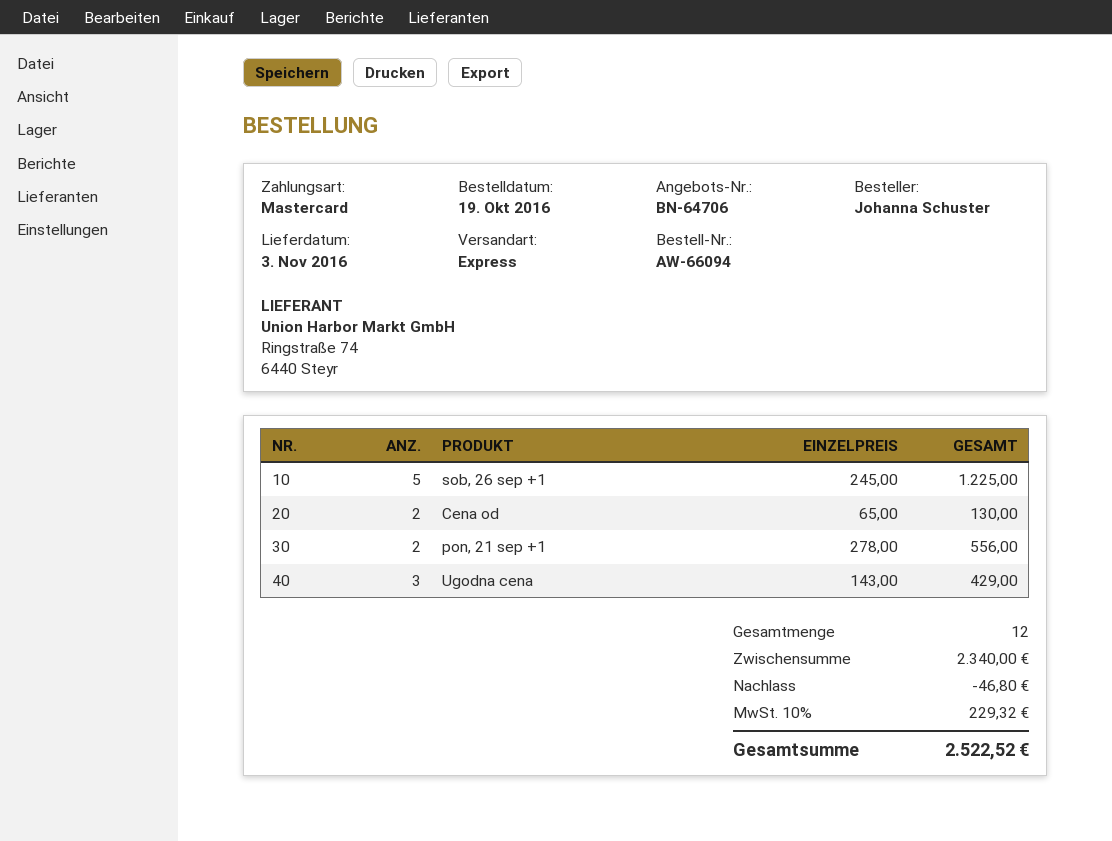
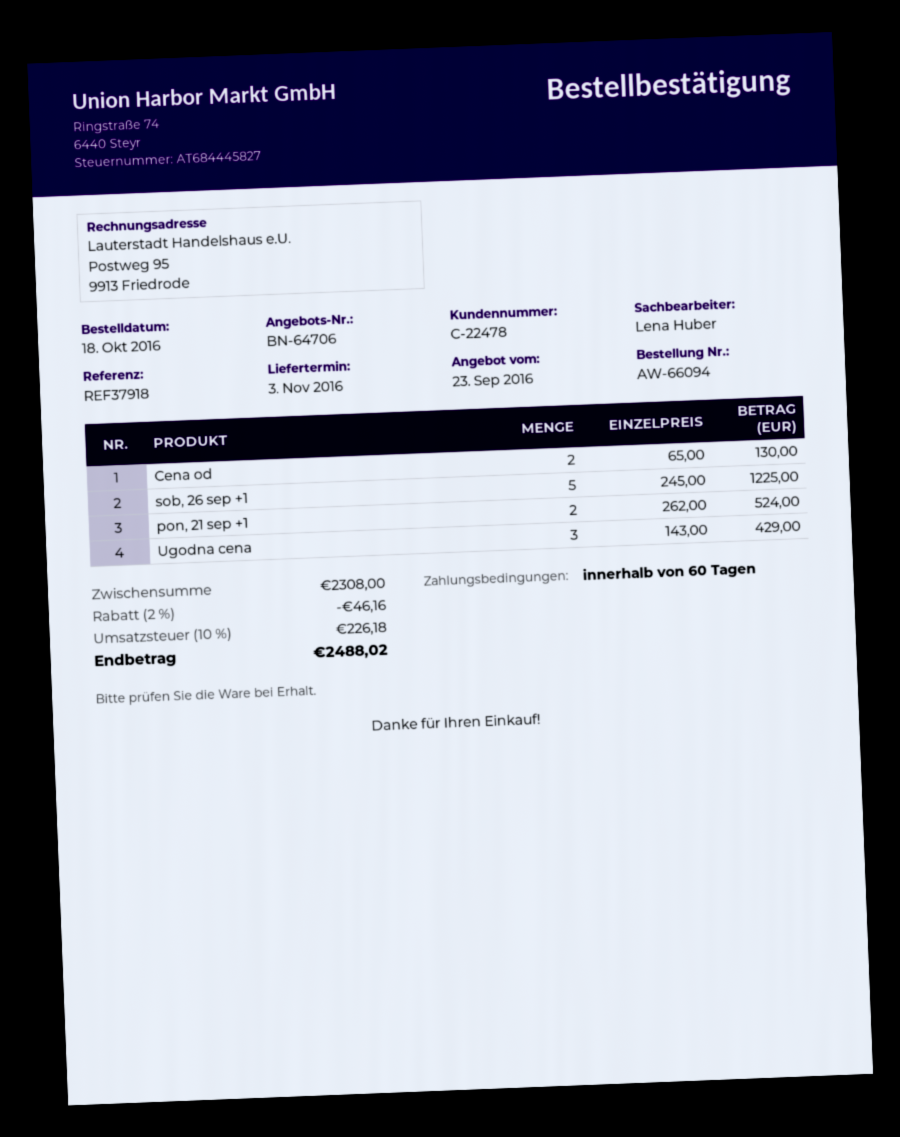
order date: 2016-10-19 -> 2016-10-18
pon, 21 sep +1: 2 x 278.00 = 556.00 -> 2 x 262.00 = 524.00
subtotal: 2340.00 -> 2308.00
discount: 46.80 -> 46.16
tax: 10% = 229.32 -> 10% = 226.18
total: 2522.52 -> 2488.02

